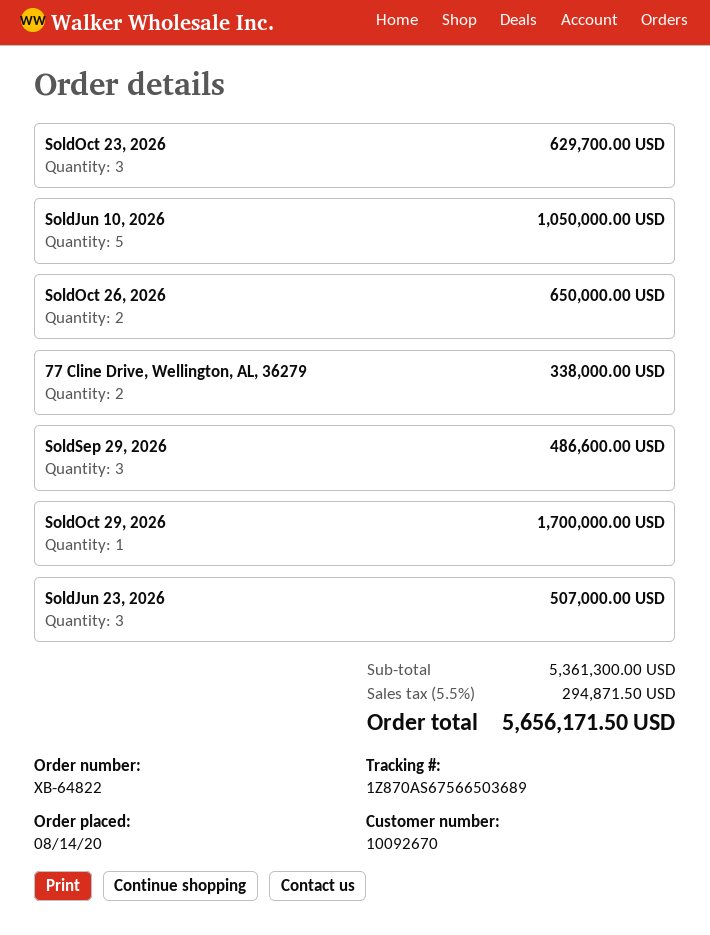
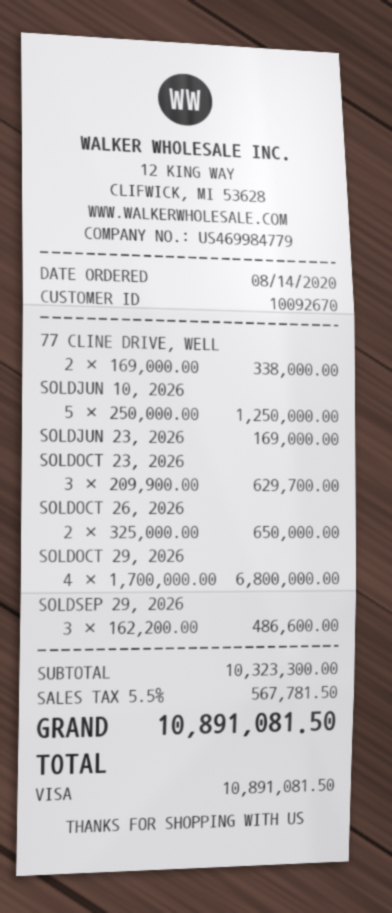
SoldJun 10, 2026: 5 for 1050000.00 -> 5 for 1250000.00
SoldOct 29, 2026: 1 for 1700000.00 -> 4 for 6800000.00
SoldJun 23, 2026: 3 for 507000.00 -> 1 for 169000.00
subtotal: 5361300.00 -> 10323300.00
tax: 5.5% = 294871.50 -> 5.5% = 567781.50
total: 5656171.50 -> 10891081.50

